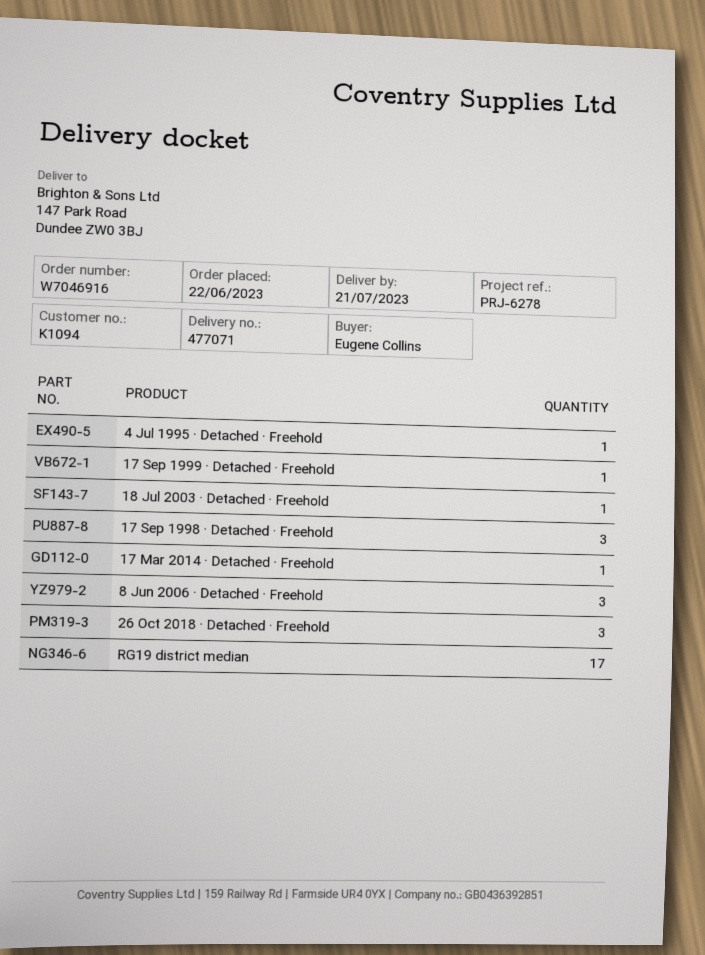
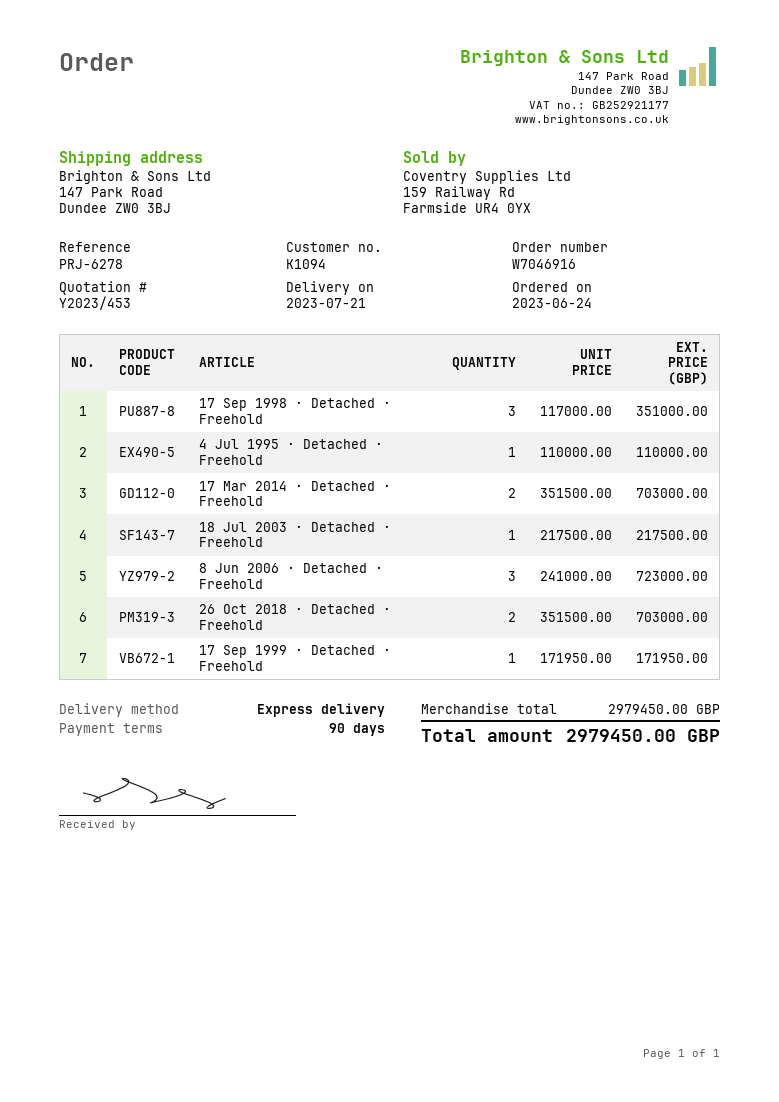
order date: 2023-06-22 -> 2023-06-24
17 Mar 2014 · Detached · Freehold: 1 -> 2
26 Oct 2018 · Detached · Freehold: 3 -> 2
RG19 district median: 17 -> none

